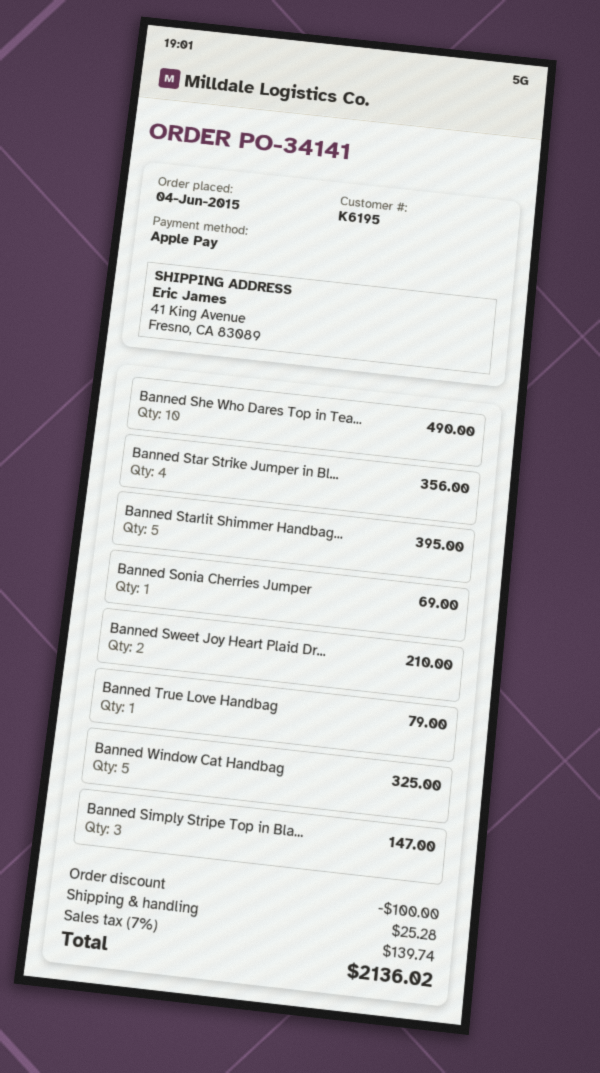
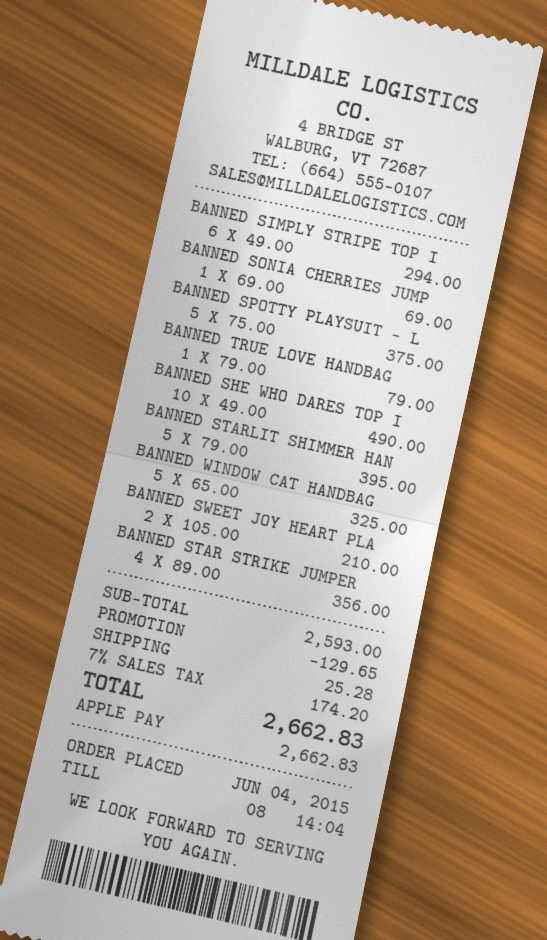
Banned Simply Stripe Top in Bla...: 3 for 147.00 -> 6 for 294.00
BANNED SPOTTY PLAYSUIT - L: none -> 5 for 375.00
discount: 100.00 -> 129.65
tax: 7% = 139.74 -> 7% = 174.20
total: 2136.02 -> 2662.83

